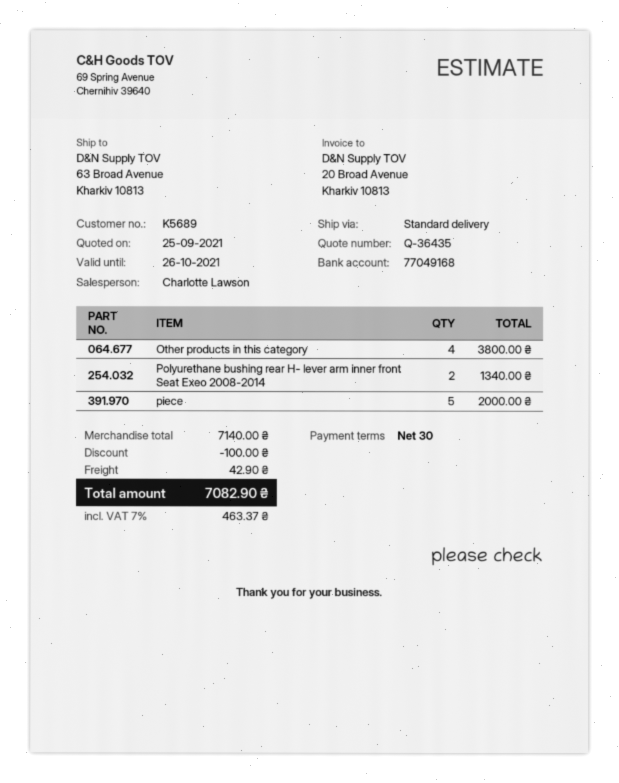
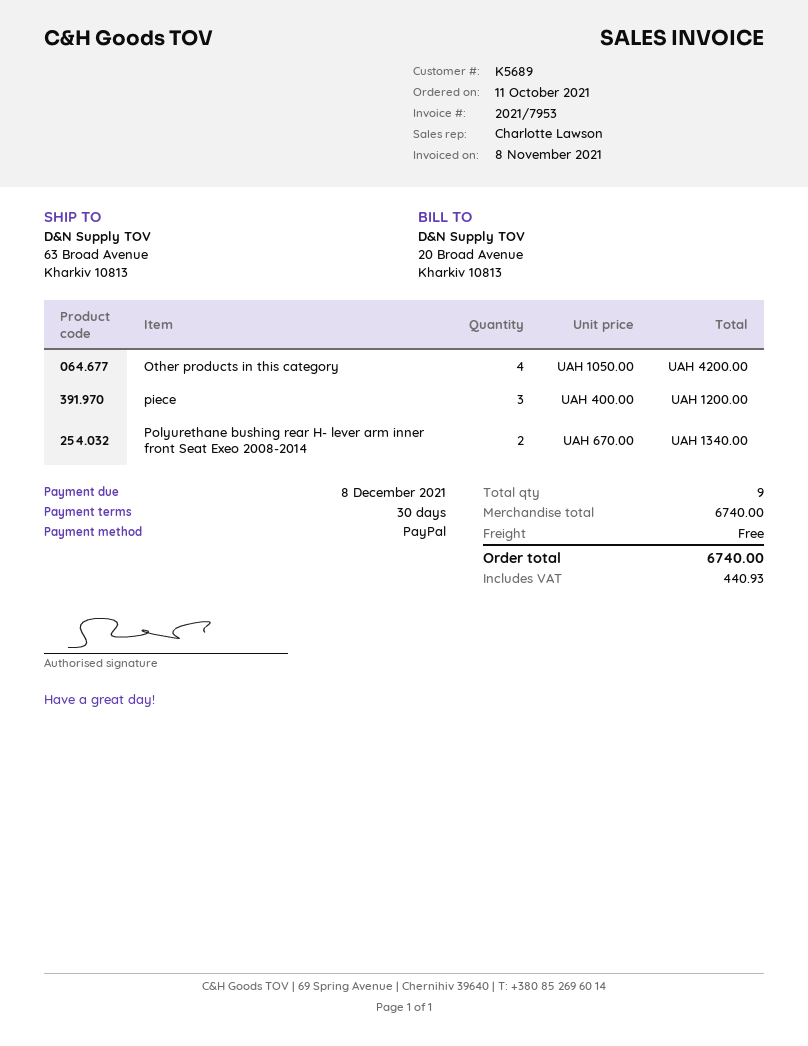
Other products in this category: 4 for 3800.00 -> 4 for 4200.00
piece: 5 for 2000.00 -> 3 for 1200.00
subtotal: 7140.00 -> 6740.00
discount: 100.00 -> none
shipping: 42.90 -> 0.00
tax: 463.37 -> 440.93
total: 7082.90 -> 6740.00

